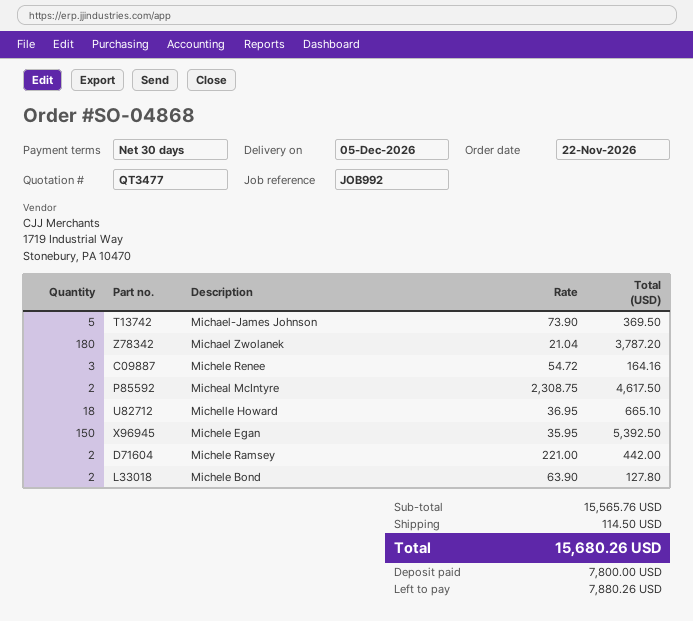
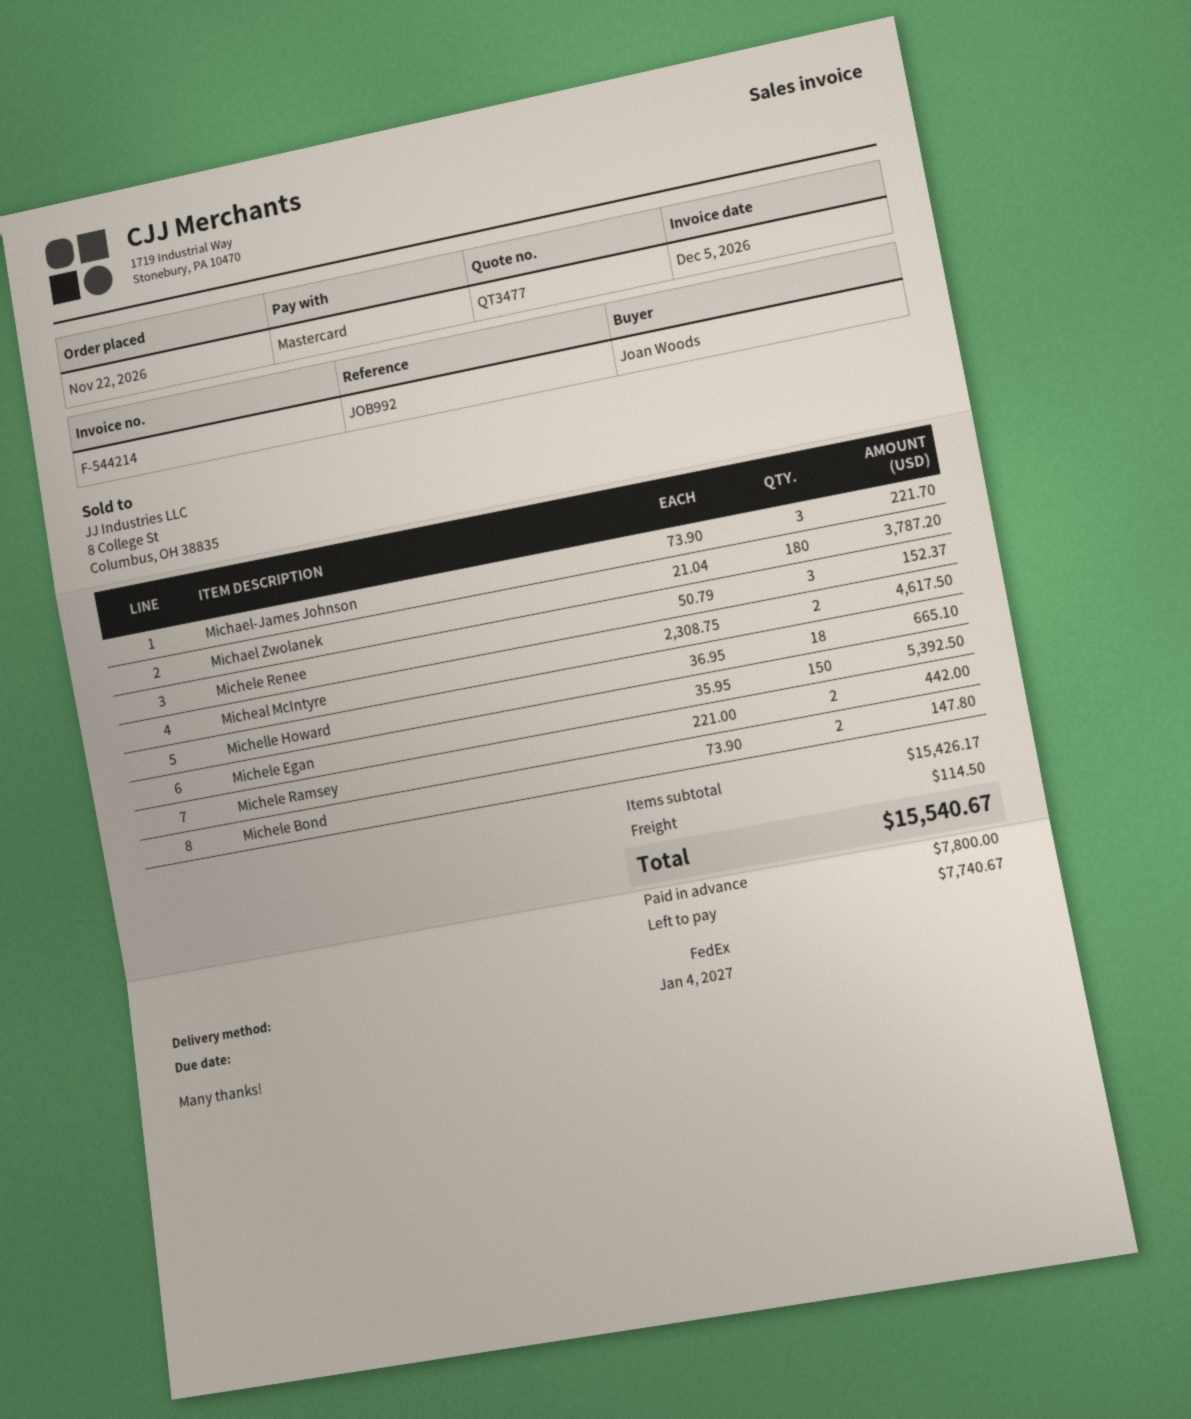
Michael-James Johnson: 5 x 73.90 = 369.50 -> 3 x 73.90 = 221.70
Michele Renee: 3 x 54.72 = 164.16 -> 3 x 50.79 = 152.37
Michele Bond: 2 x 63.90 = 127.80 -> 2 x 73.90 = 147.80
subtotal: 15565.76 -> 15426.17
total: 15680.26 -> 15540.67
balance: 7880.26 -> 7740.67

